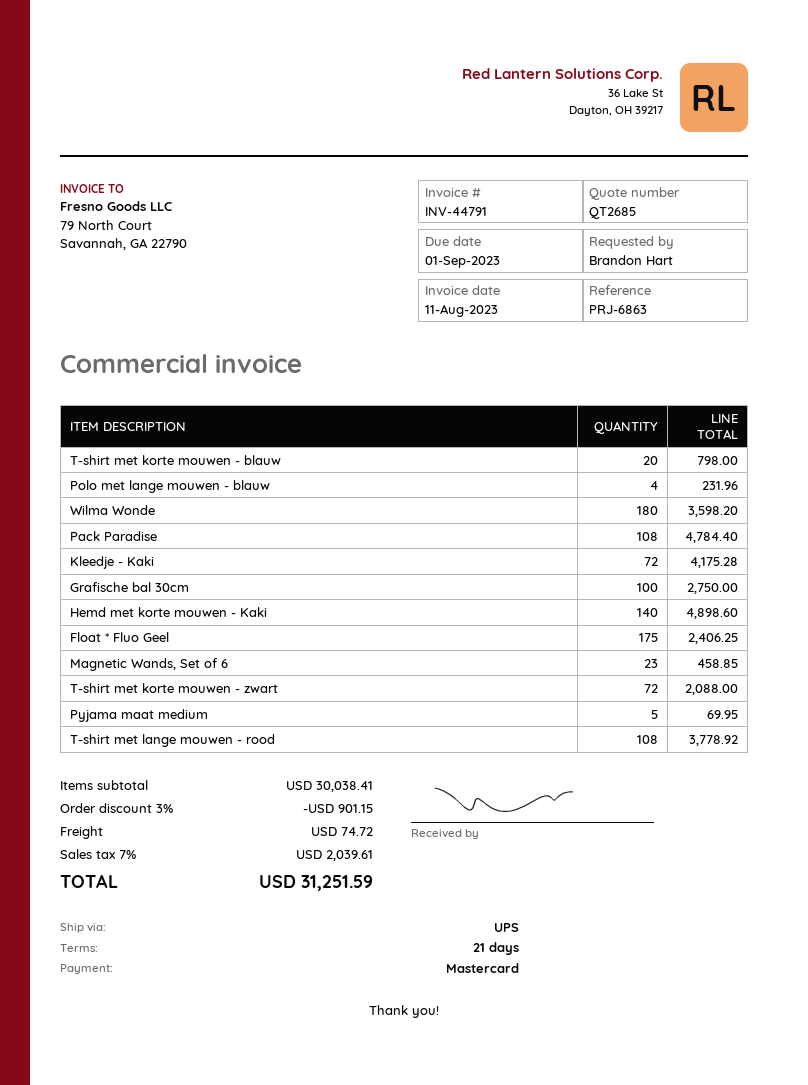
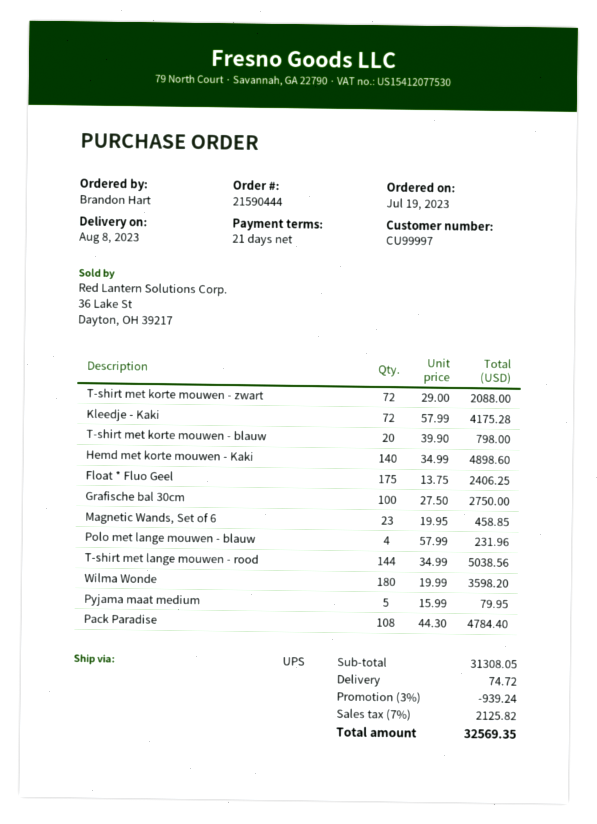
Pyjama maat medium: 5 for 69.95 -> 5 for 79.95
T-shirt met lange mouwen - rood: 108 for 3778.92 -> 144 for 5038.56
subtotal: 30038.41 -> 31308.05
discount: 3% = 901.15 -> 3% = 939.24
tax: 7% = 2039.61 -> 7% = 2125.82
total: 31251.59 -> 32569.35

